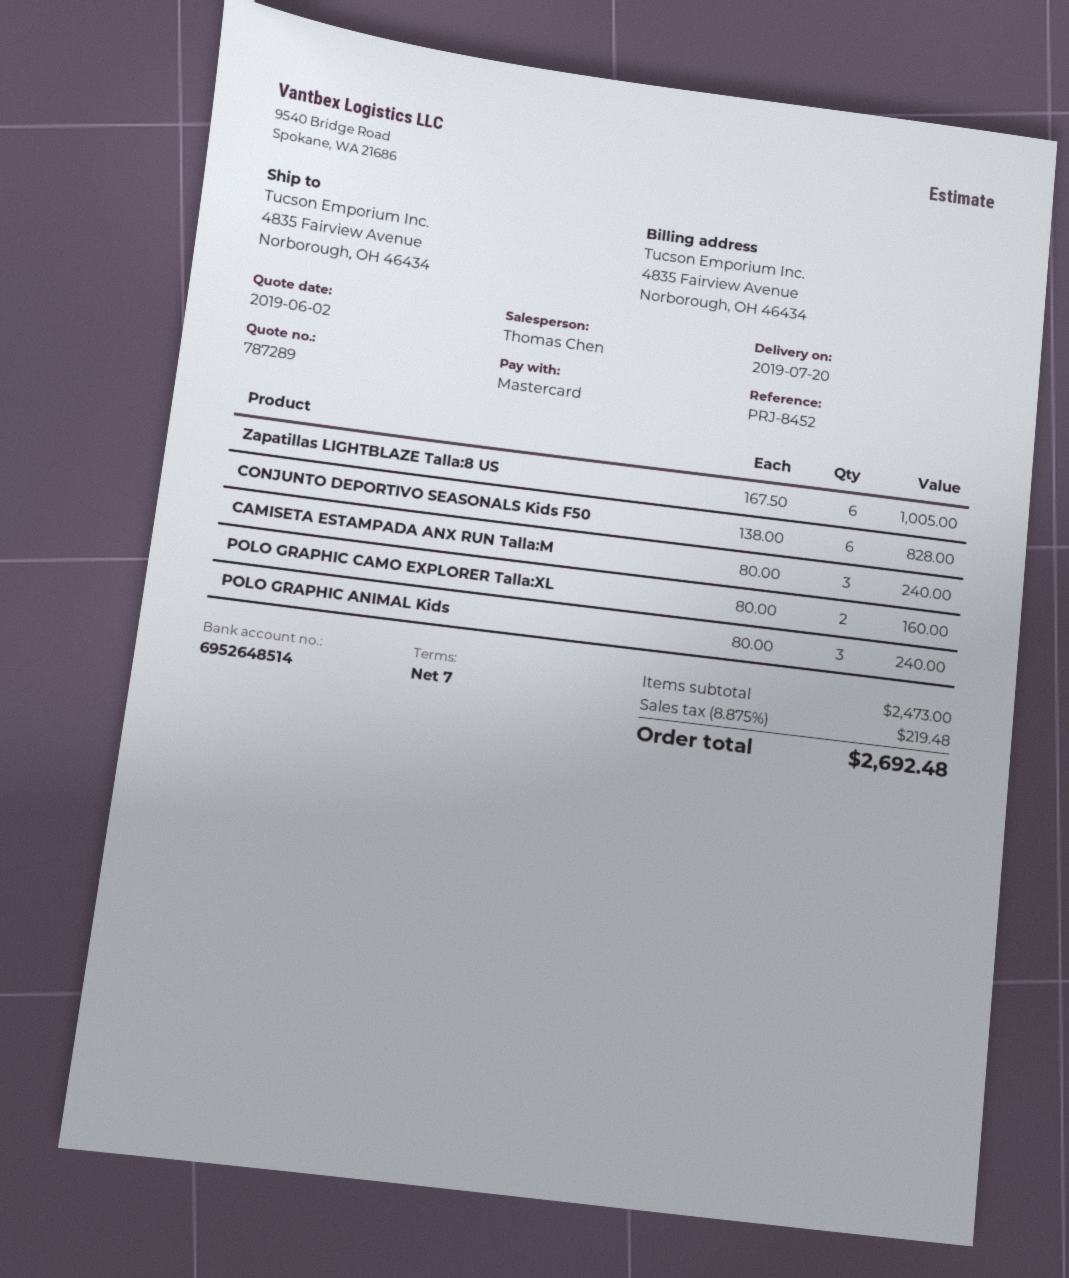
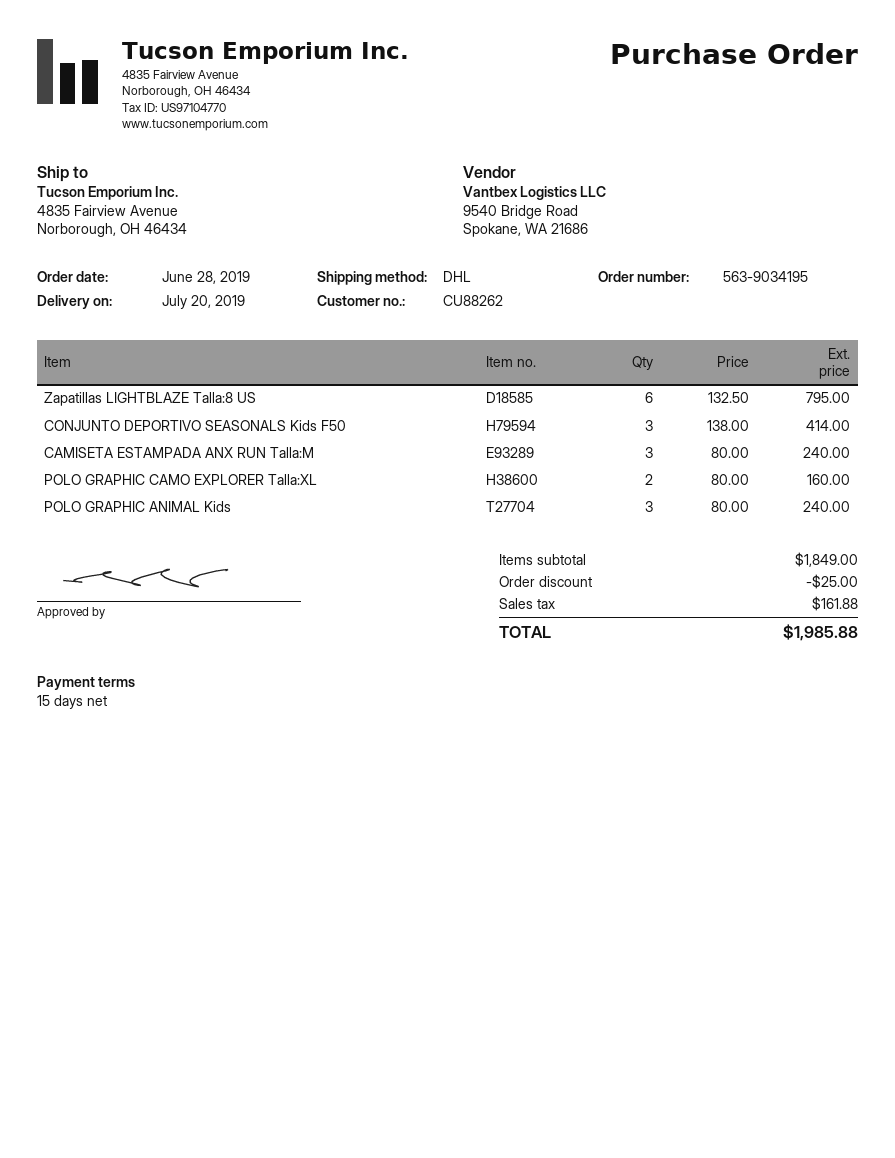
payment terms: 7 days -> 15 days
Zapatillas LIGHTBLAZE Talla:8 US: 6 x 167.50 = 1005.00 -> 6 x 132.50 = 795.00
CONJUNTO DEPORTIVO SEASONALS Kids F50: 6 x 138.00 = 828.00 -> 3 x 138.00 = 414.00
subtotal: 2473.00 -> 1849.00
discount: none -> 25.00
tax: 219.48 -> 161.88
total: 2692.48 -> 1985.88

